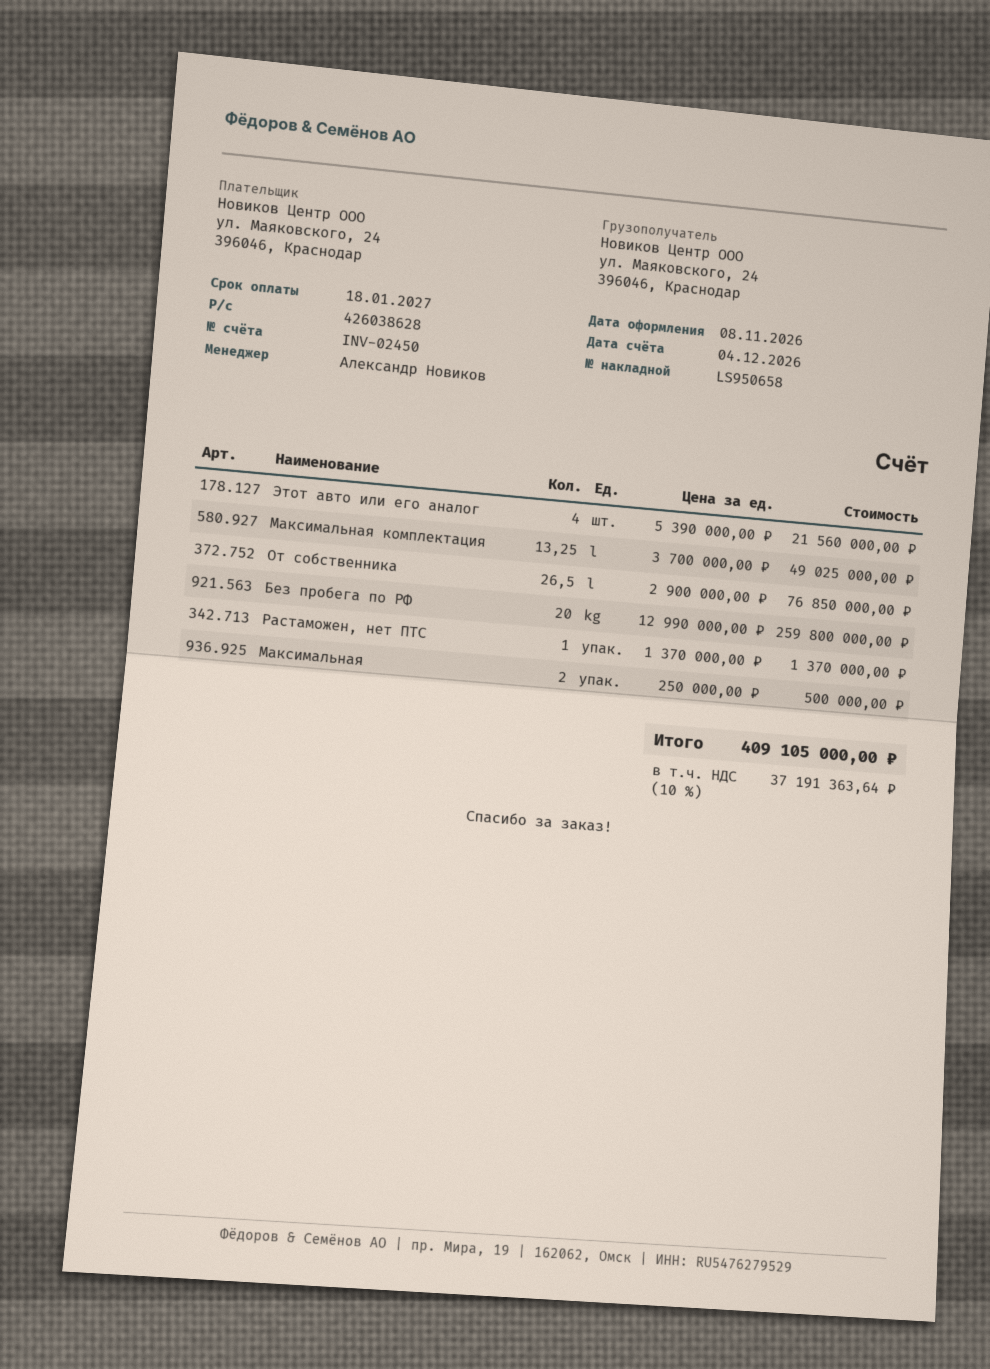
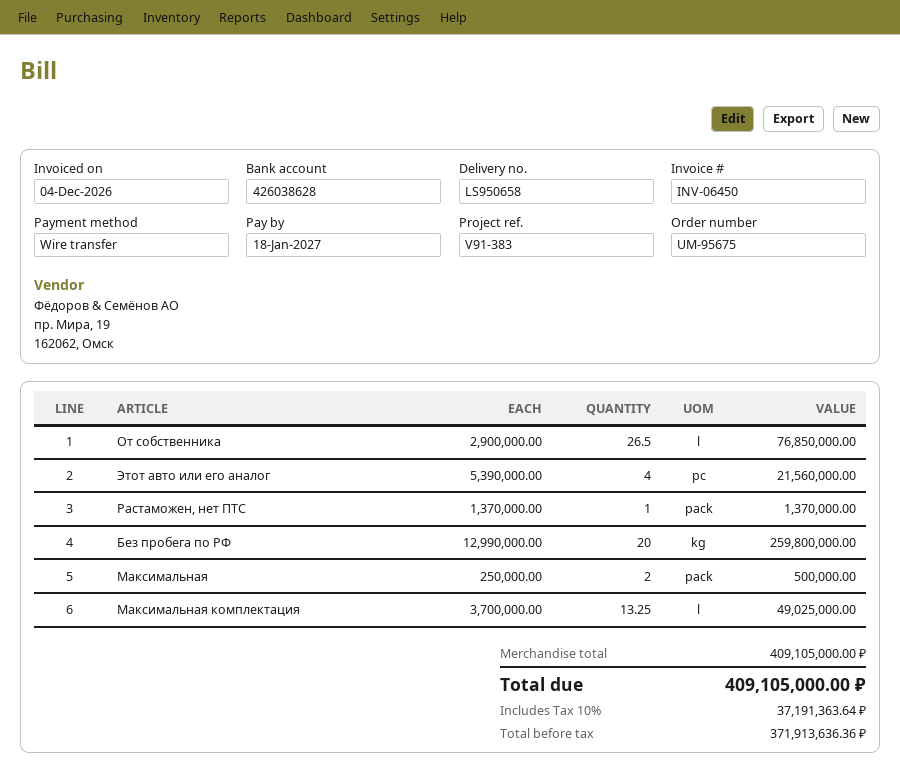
invoice number: INV-02450 -> INV-06450

